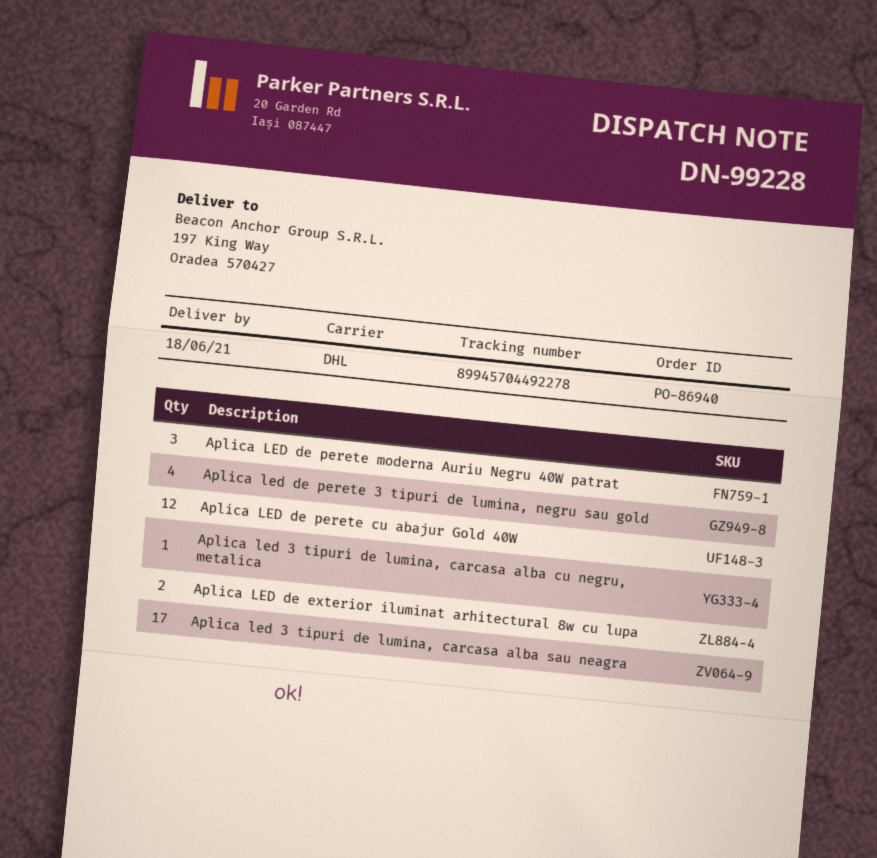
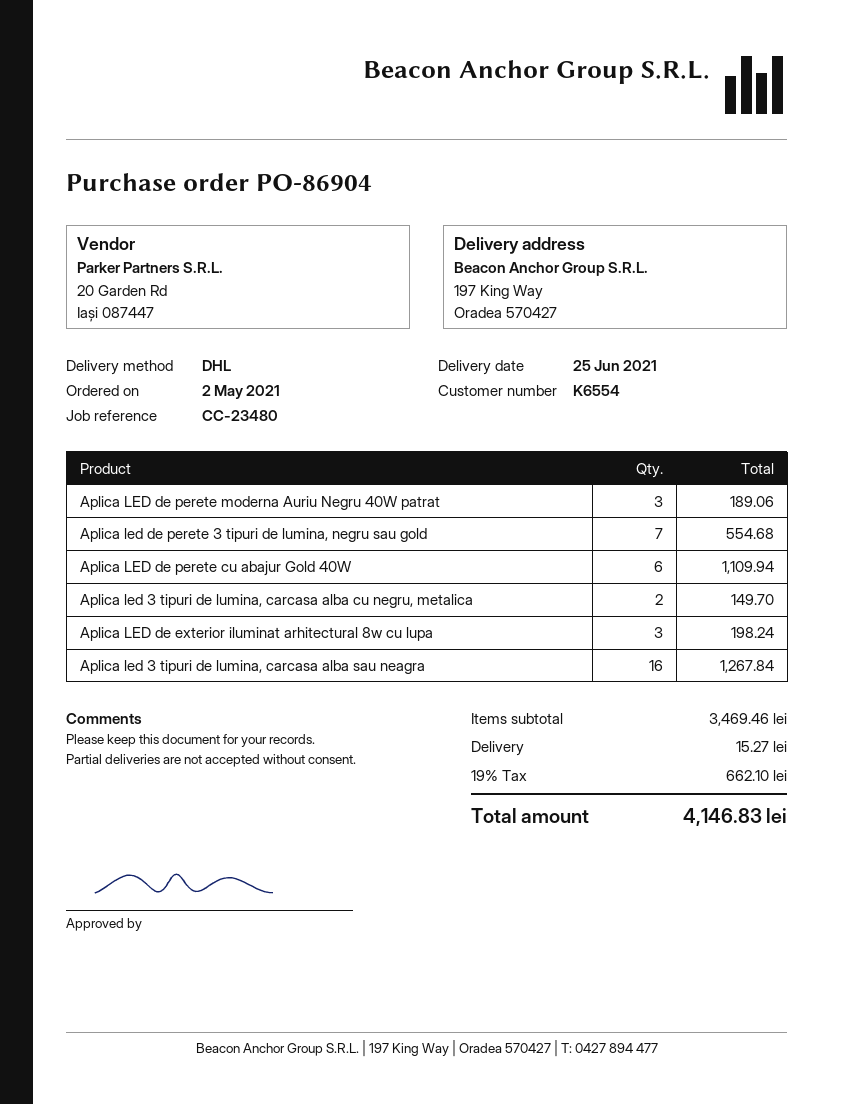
order number: PO-86940 -> PO-86904
delivery date: 2021-06-18 -> 2021-06-25
Aplica led de perete 3 tipuri de lumina, negru sau gold: 4 -> 7
Aplica LED de perete cu abajur Gold 40W: 12 -> 6
Aplica led 3 tipuri de lumina, carcasa alba cu negru, metalica: 1 -> 2
Aplica LED de exterior iluminat arhitectural 8w cu lupa: 2 -> 3
Aplica led 3 tipuri de lumina, carcasa alba sau neagra: 17 -> 16

